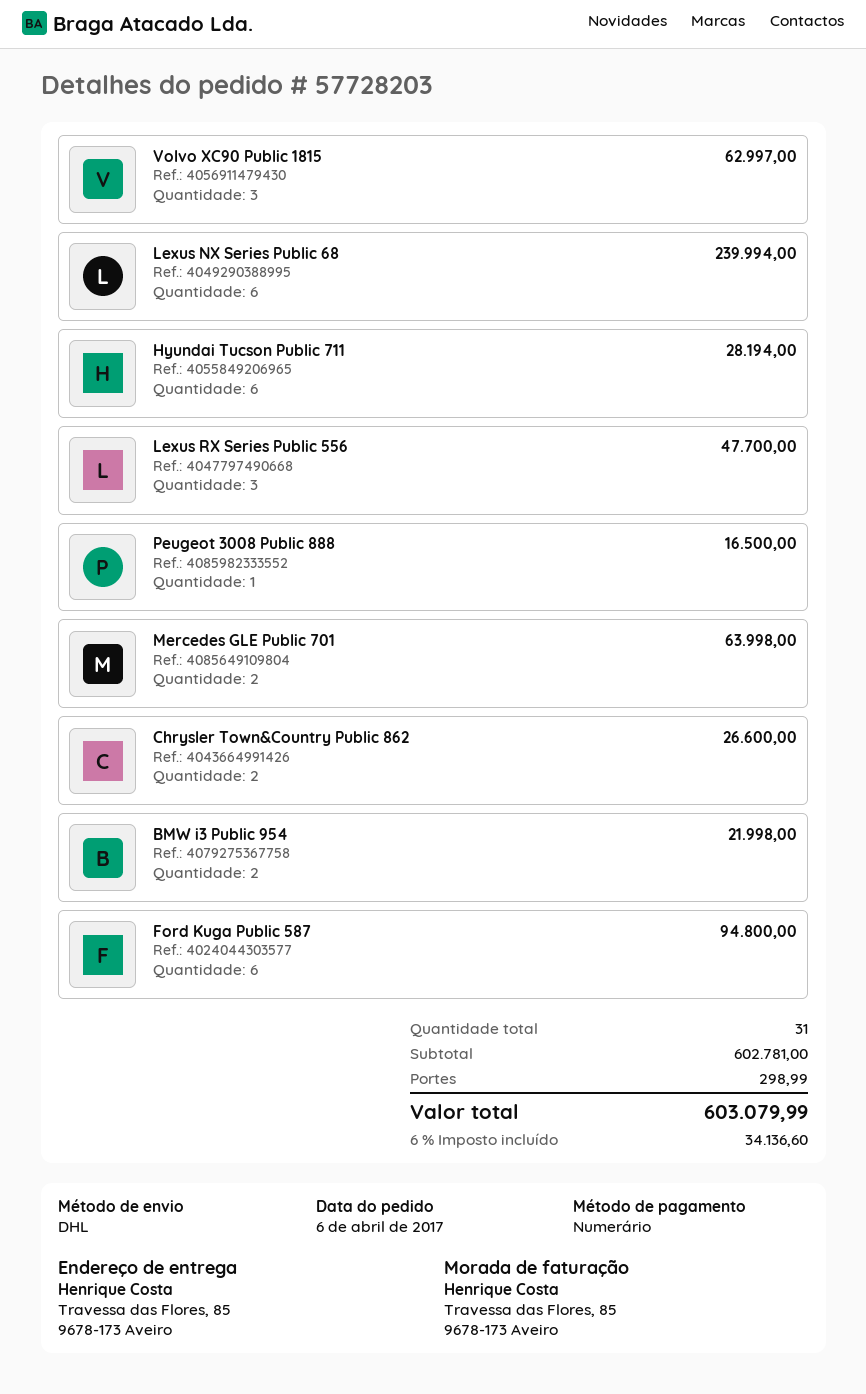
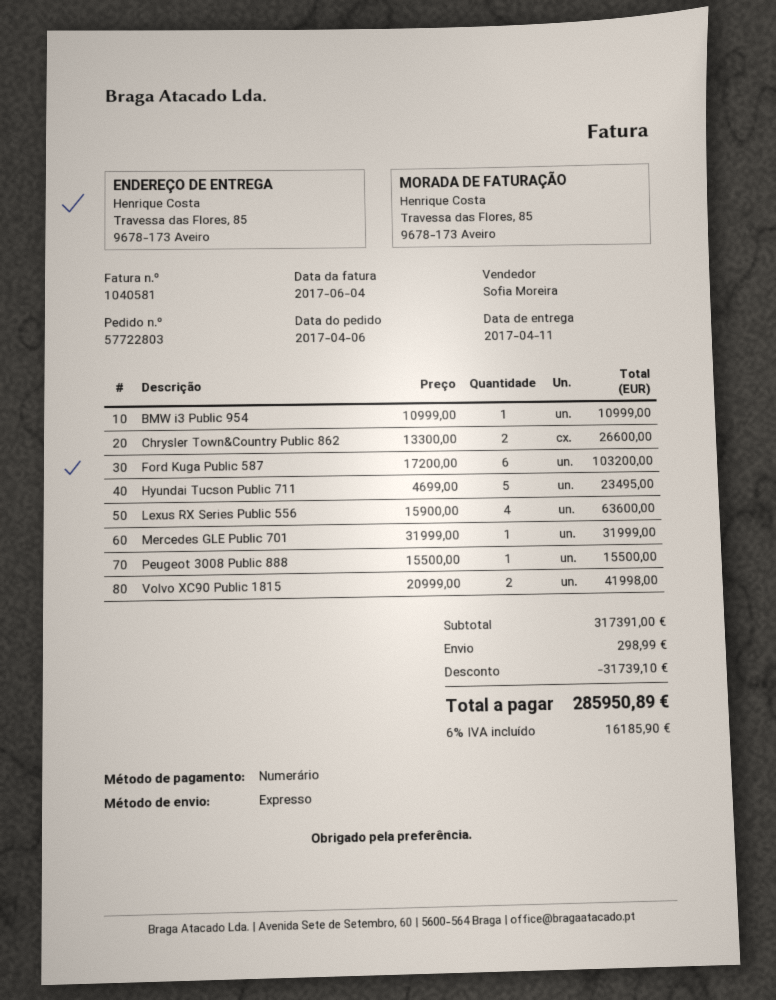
order number: 57728203 -> 57722803
shipping method: DHL -> express
Volvo XC90 Public 1815: 3 for 62997.00 -> 2 for 41998.00
Lexus NX Series Public 68: 6 for 239994.00 -> none
Hyundai Tucson Public 711: 6 for 28194.00 -> 5 for 23495.00
Lexus RX Series Public 556: 3 for 47700.00 -> 4 for 63600.00
Peugeot 3008 Public 888: 1 for 16500.00 -> 1 for 15500.00
Mercedes GLE Public 701: 2 for 63998.00 -> 1 for 31999.00
BMW i3 Public 954: 2 for 21998.00 -> 1 for 10999.00
Ford Kuga Public 587: 6 for 94800.00 -> 6 for 103200.00
subtotal: 602781.00 -> 317391.00
discount: none -> 31739.10
tax: 6% = 34136.60 -> 6% = 16185.90
total: 603079.99 -> 285950.89

